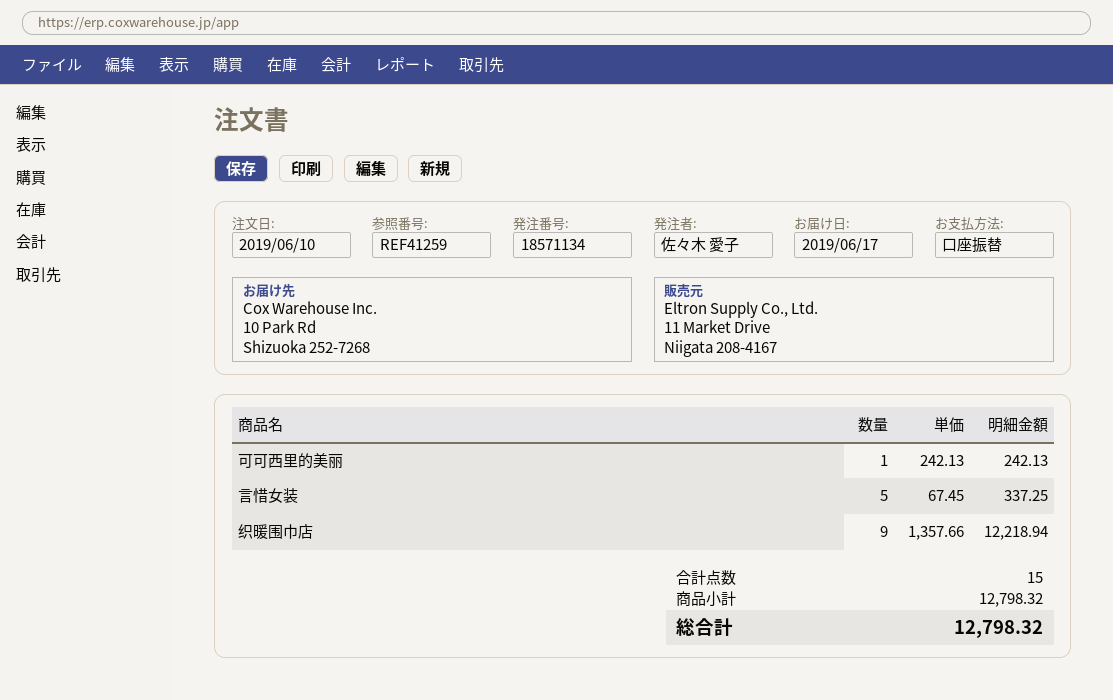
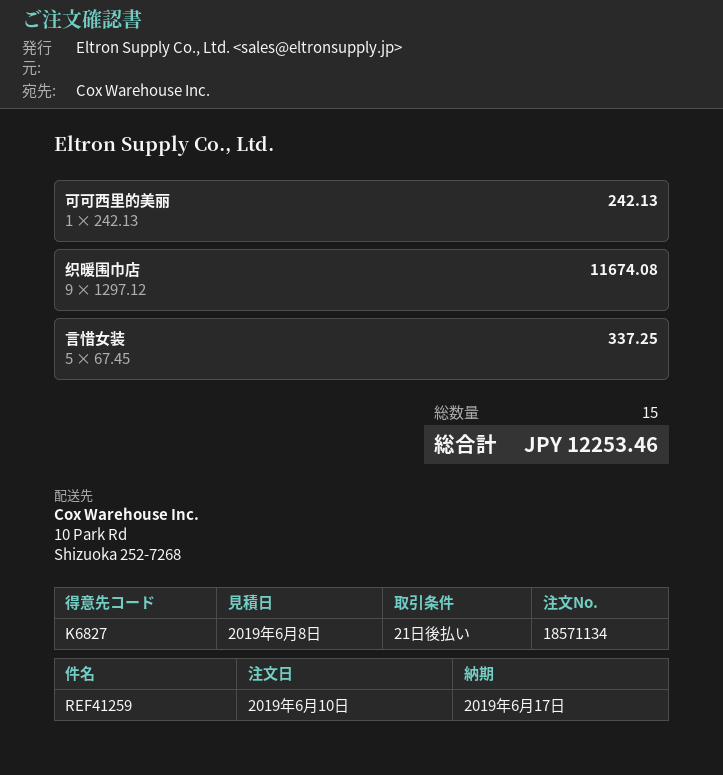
织暖围巾店: 9 x 1357.66 = 12218.94 -> 9 x 1297.12 = 11674.08
total: 12798.32 -> 12253.46

